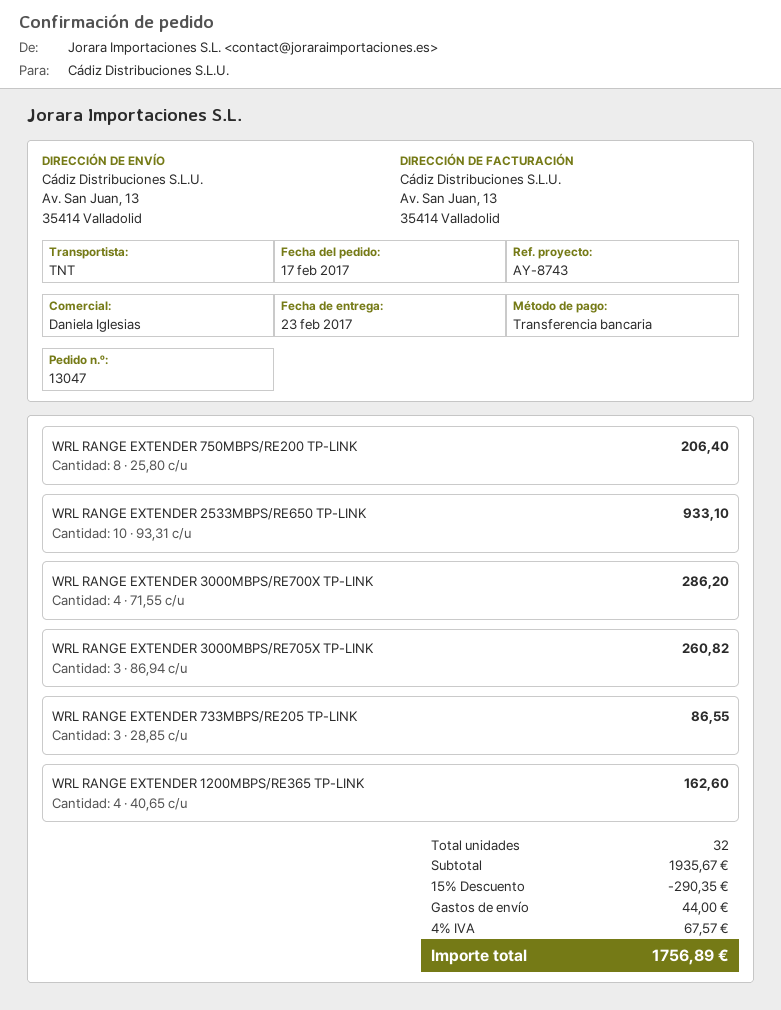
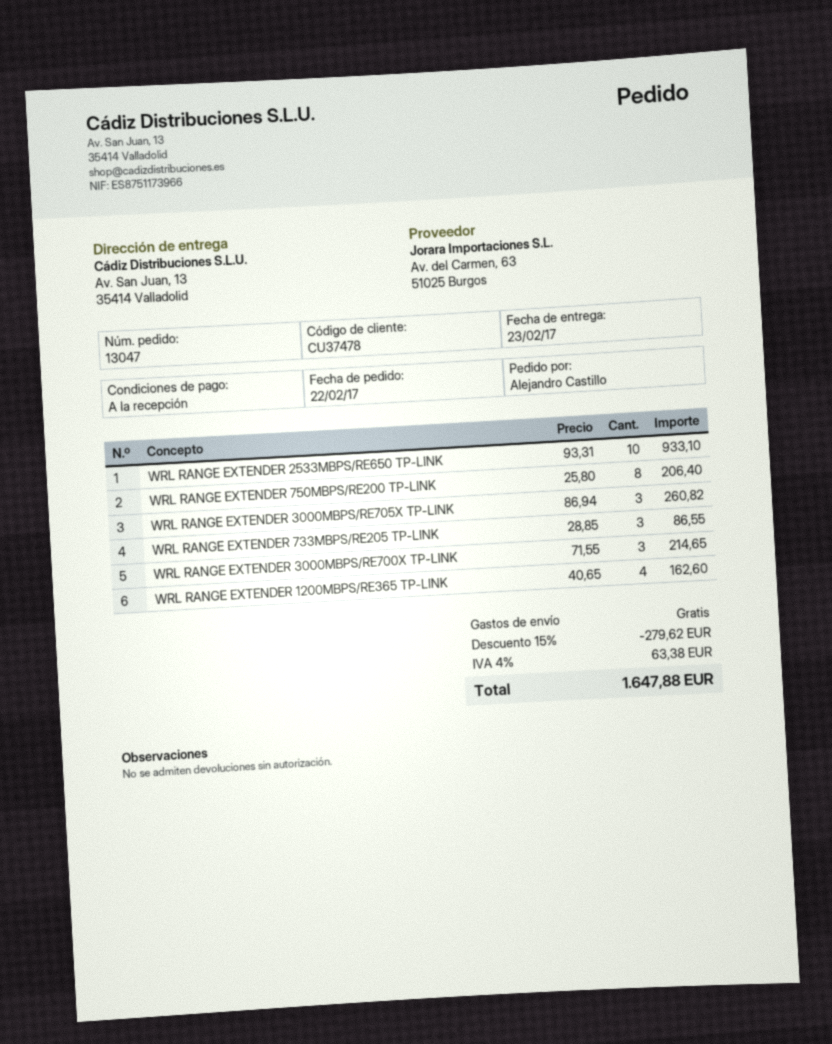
order date: 2017-02-17 -> 2017-02-22
WRL RANGE EXTENDER 3000MBPS/RE700X TP-LINK: 4 x 71.55 = 286.20 -> 3 x 71.55 = 214.65
discount: 15% = 290.35 -> 15% = 279.62
shipping: 44.00 -> 0.00
tax: 4% = 67.57 -> 4% = 63.38
total: 1756.89 -> 1647.88

